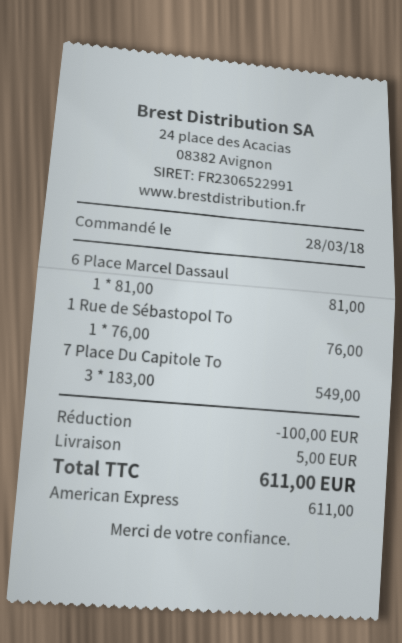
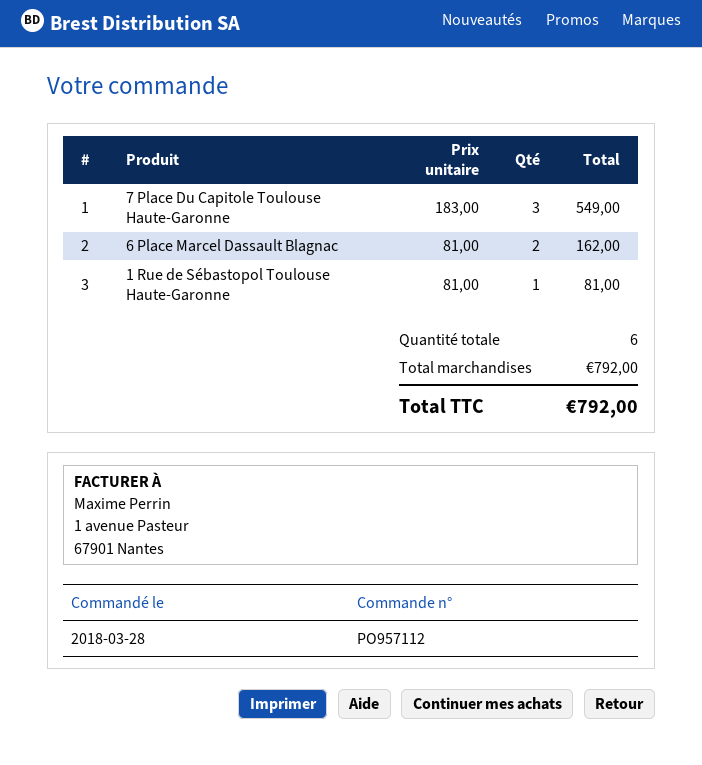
6 Place Marcel Dassaul: 1 x 81.00 = 81.00 -> 2 x 81.00 = 162.00
1 Rue de Sébastopol To: 1 x 76.00 = 76.00 -> 1 x 81.00 = 81.00
discount: 100.00 -> none
shipping: 5.00 -> none
total: 611.00 -> 792.00

